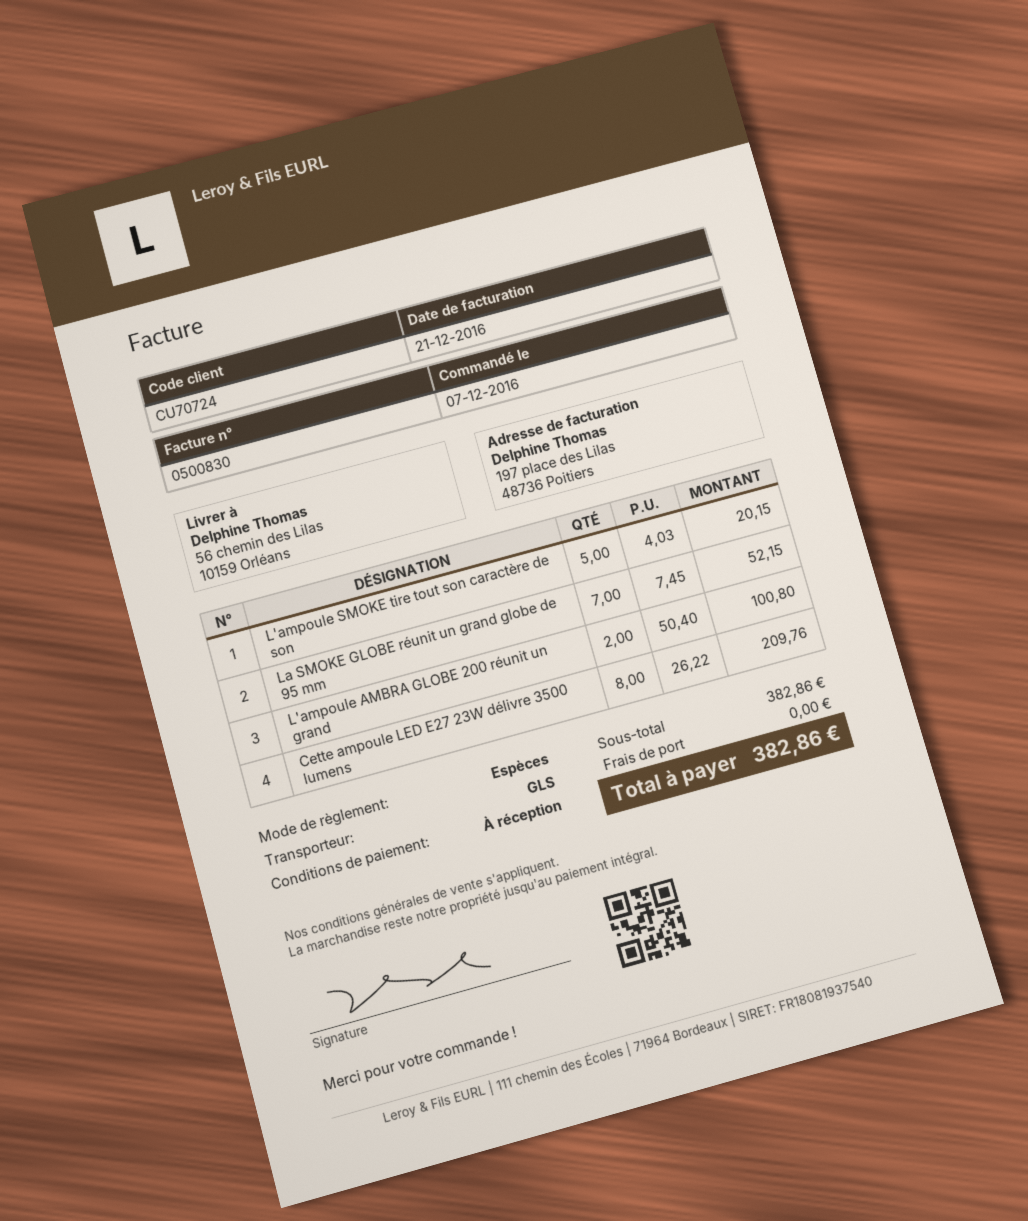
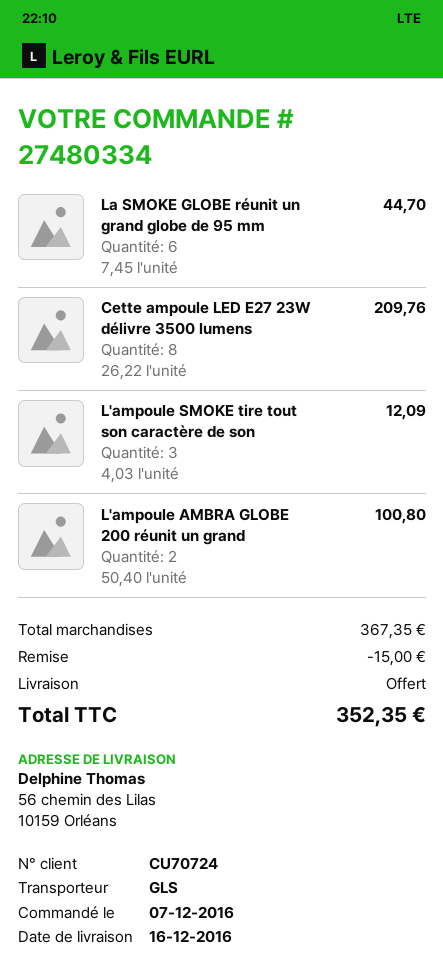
L'ampoule SMOKE tire tout son caractère de son: 5 x 4.03 = 20.15 -> 3 x 4.03 = 12.09
La SMOKE GLOBE réunit un grand globe de 95 mm: 7 x 7.45 = 52.15 -> 6 x 7.45 = 44.70
subtotal: 382.86 -> 367.35
discount: none -> 15.00
total: 382.86 -> 352.35

